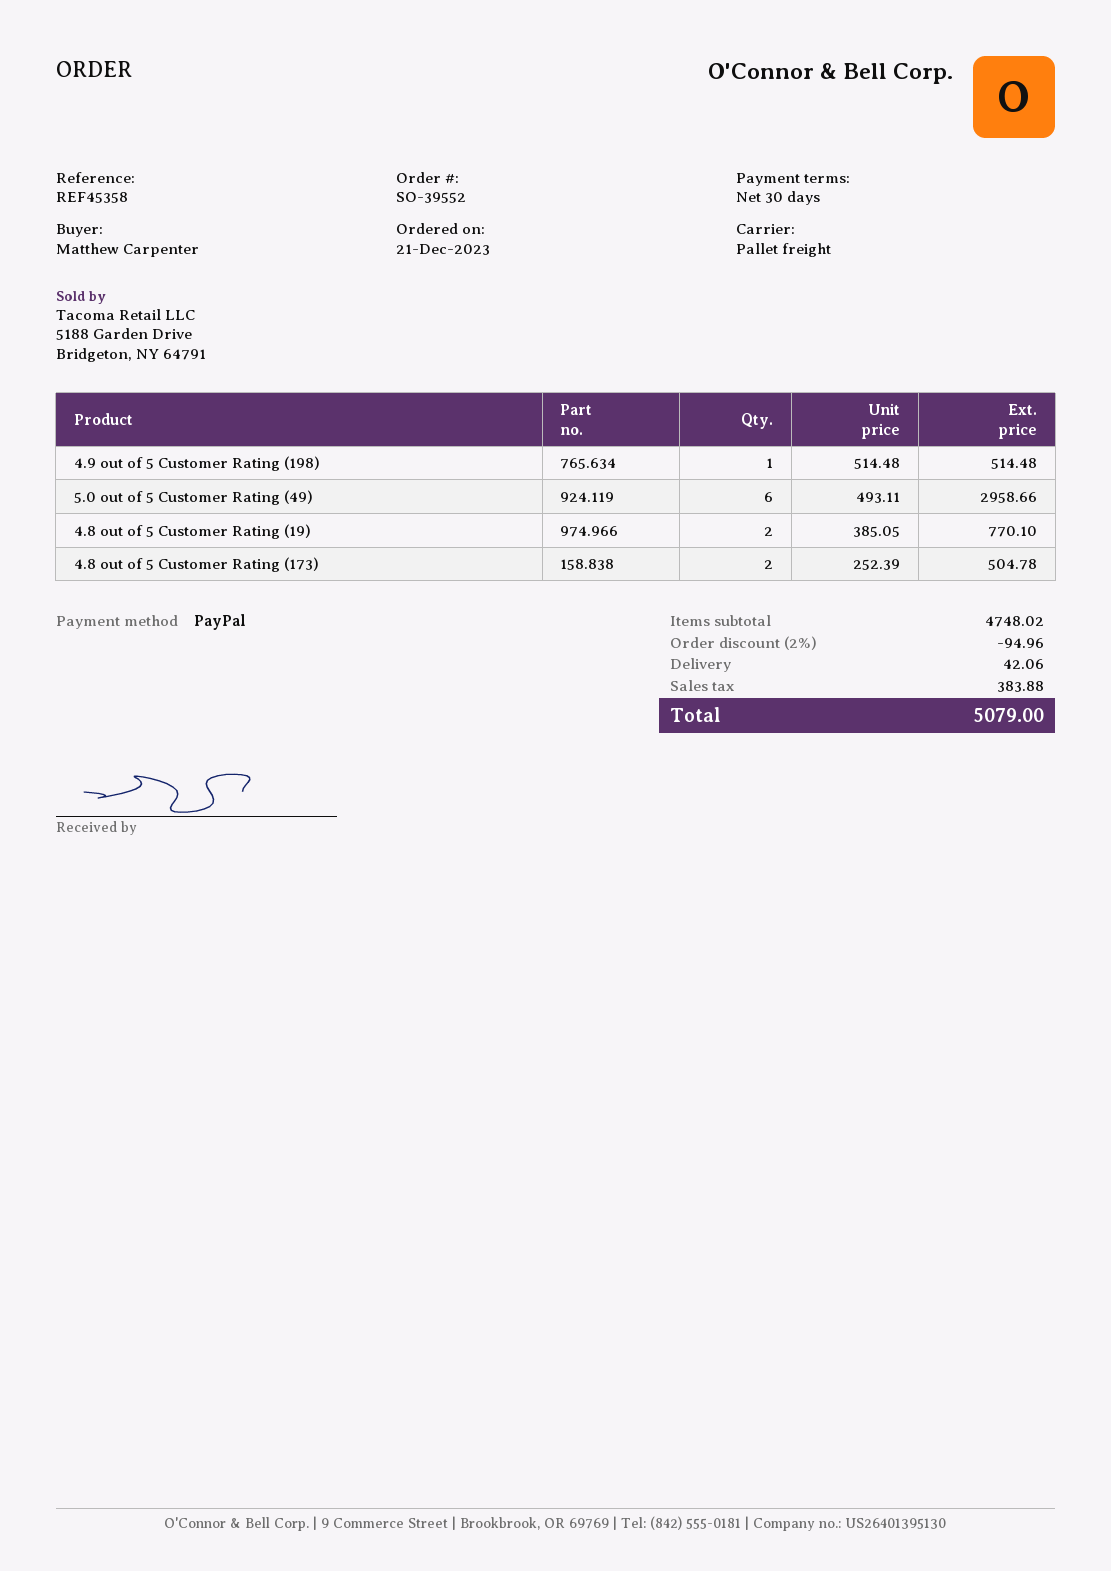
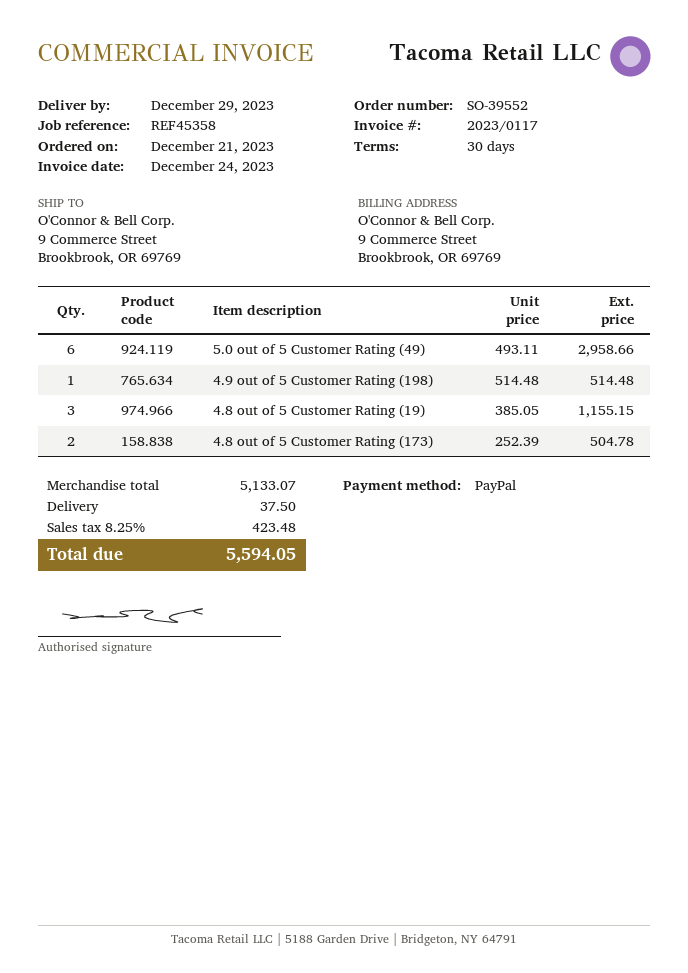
4.8 out of 5 Customer Rating (19): 2 x 385.05 = 770.10 -> 3 x 385.05 = 1155.15
subtotal: 4748.02 -> 5133.07
discount: 2% = 94.96 -> none
shipping: 42.06 -> 37.50
tax: 383.88 -> 423.48
total: 5079.00 -> 5594.05

